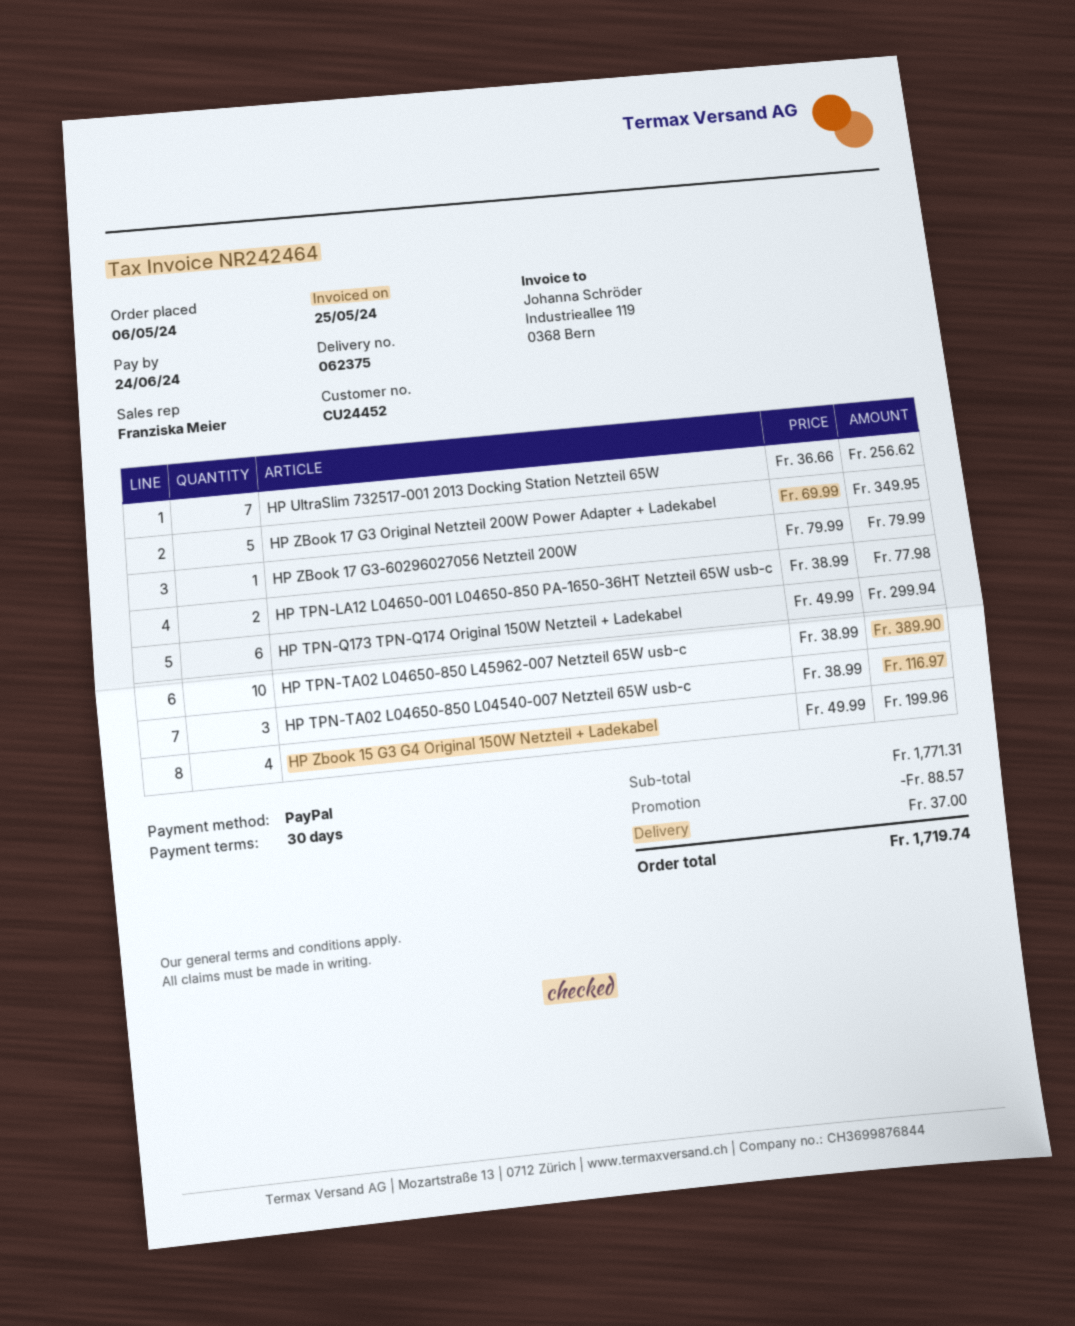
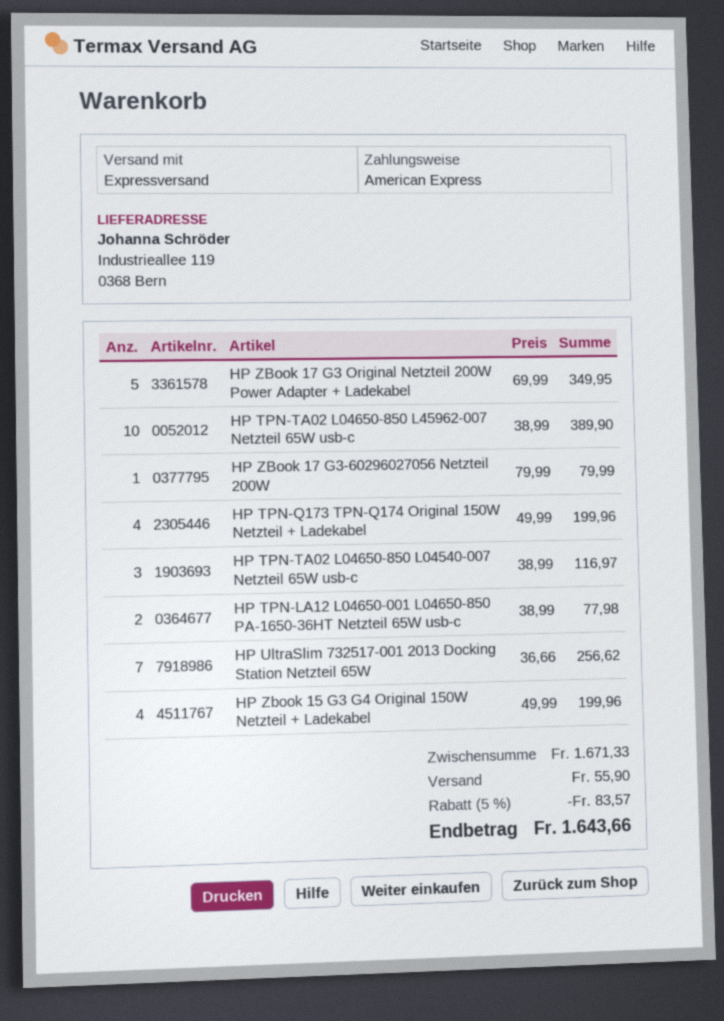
payment method: PayPal -> American Express
HP TPN-Q173 TPN-Q174 Original 150W Netzteil + Ladekabel: 6 x 49.99 = 299.94 -> 4 x 49.99 = 199.96
subtotal: 1771.31 -> 1671.33
discount: 88.57 -> 83.57
shipping: 37.00 -> 55.90
total: 1719.74 -> 1643.66

